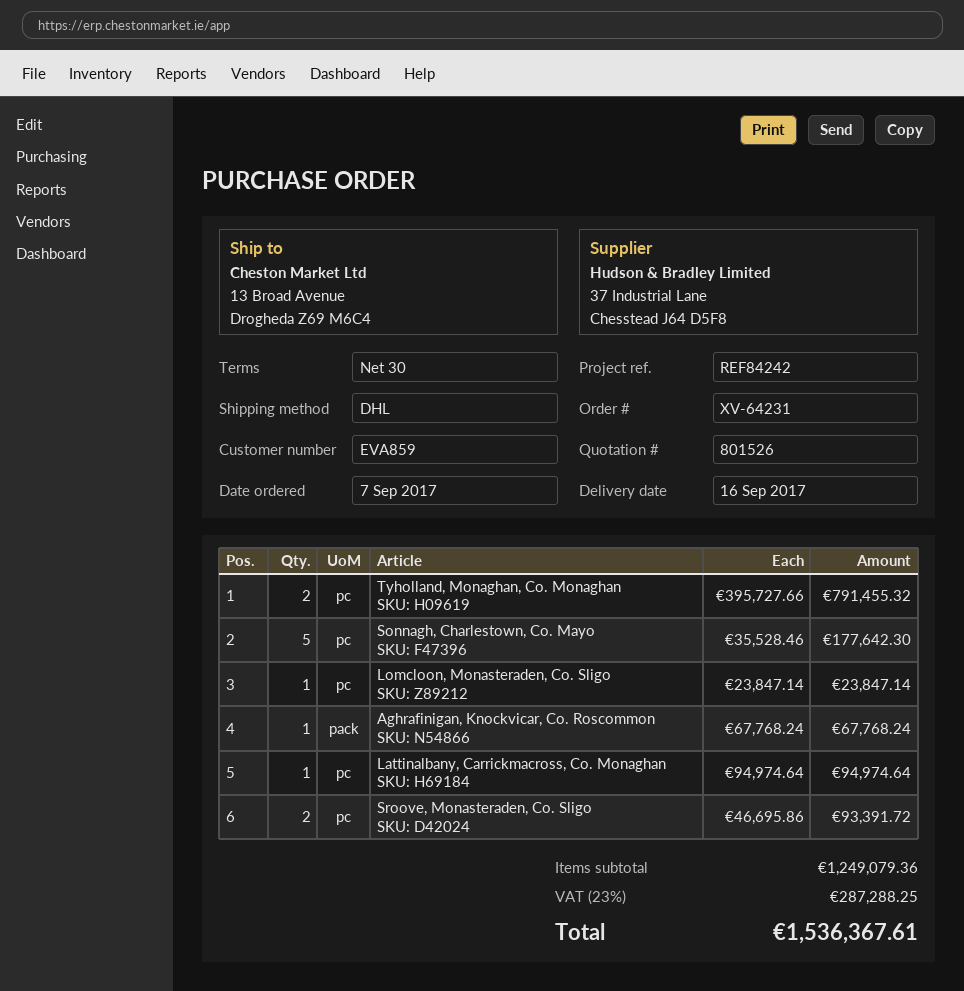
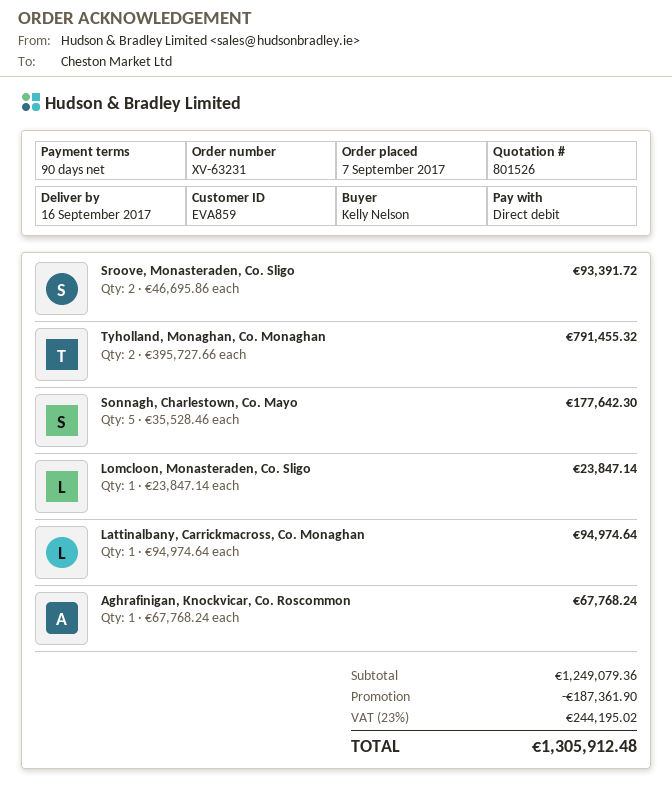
order number: XV-64231 -> XV-63231
payment terms: 30 days -> 90 days
discount: none -> 187361.90
tax: 23% = 287288.25 -> 23% = 244195.02
total: 1536367.61 -> 1305912.48

